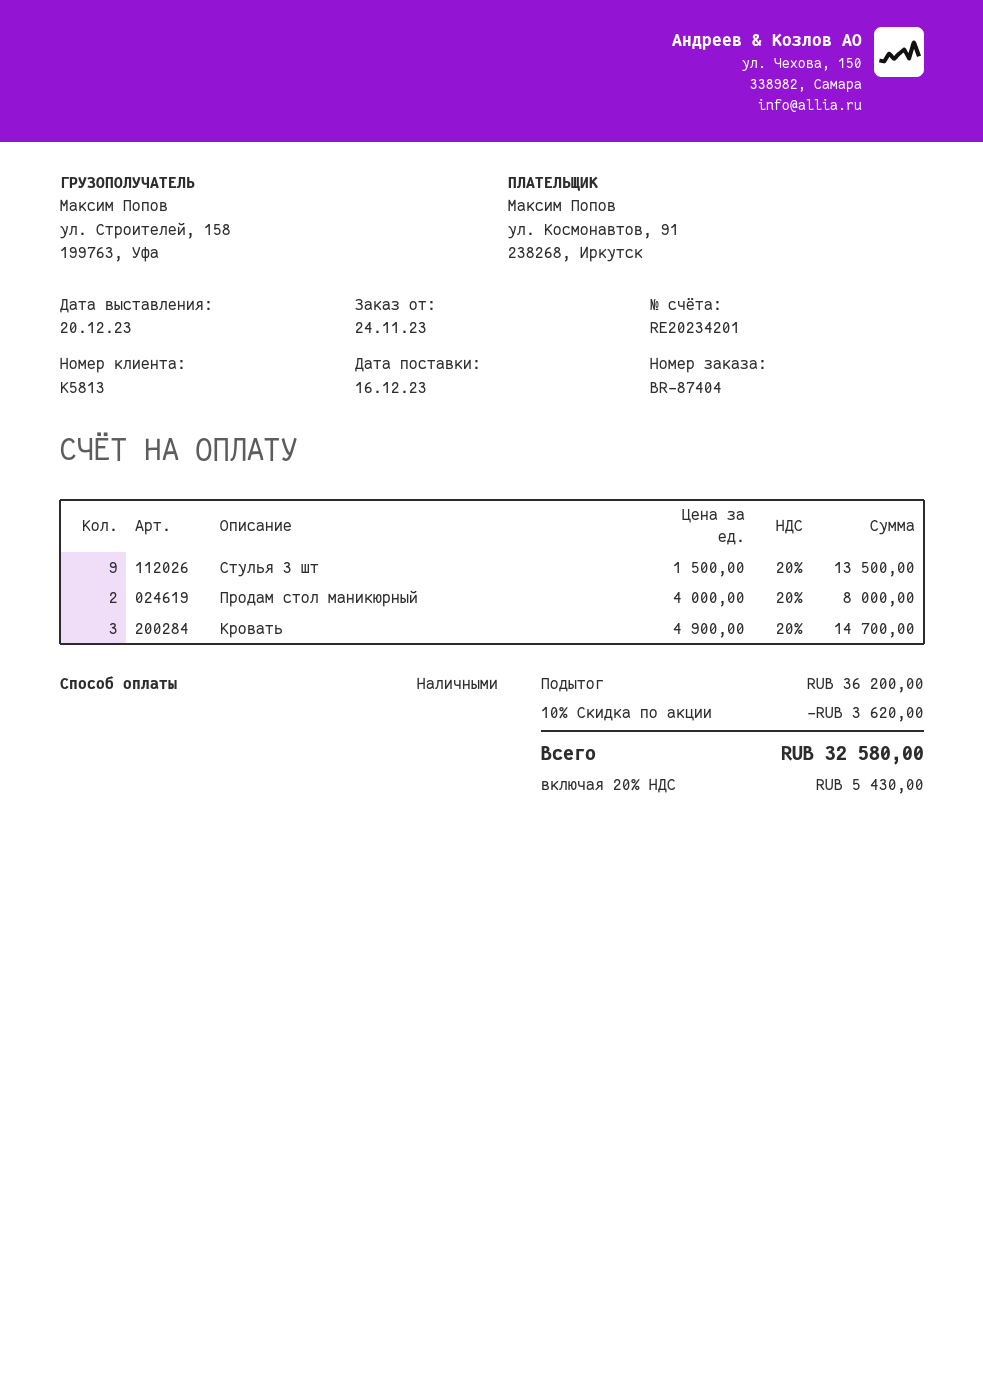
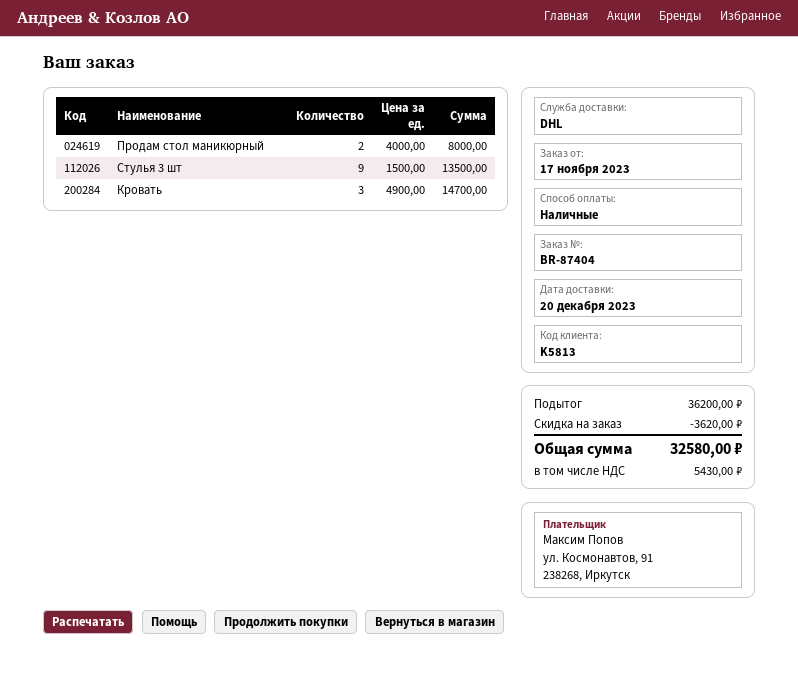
order date: 2023-11-24 -> 2023-11-17
delivery date: 2023-12-16 -> 2023-12-20

